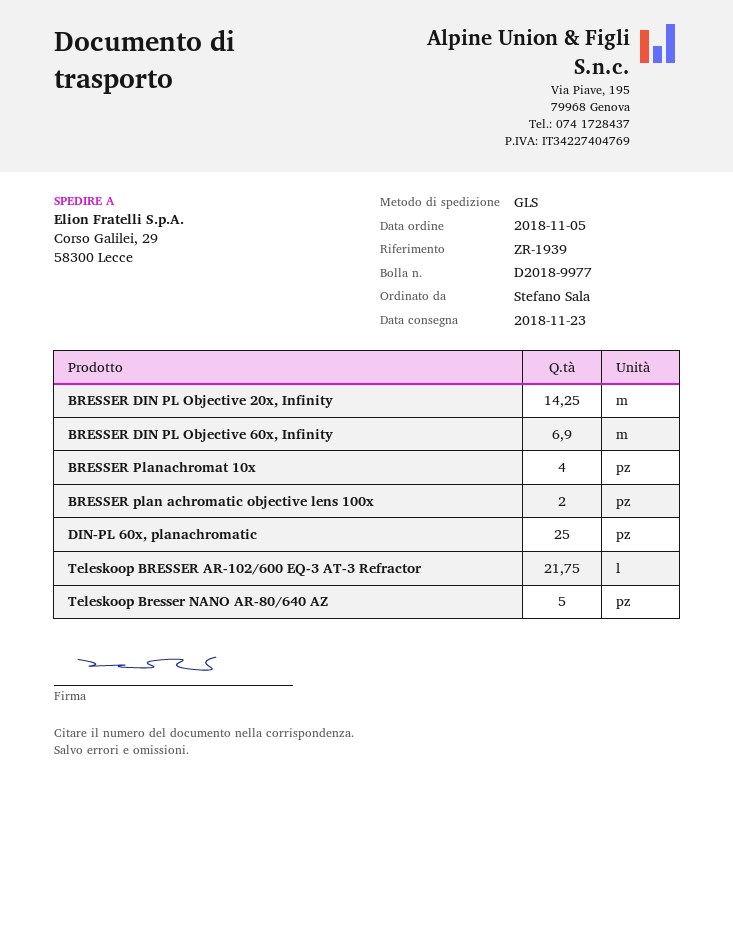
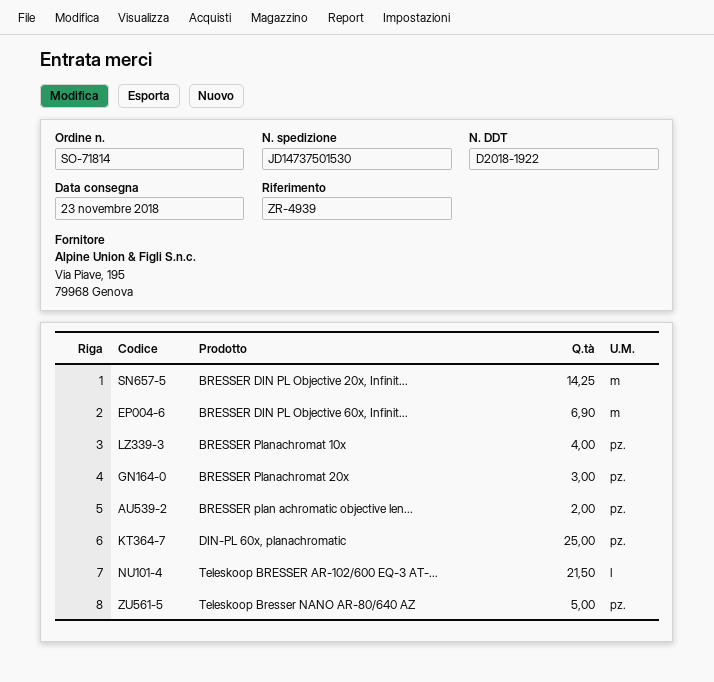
delivery note number: D2018-9977 -> D2018-1922
reference: ZR-1939 -> ZR-4939
Teleskoop BRESSER AR-102/600 EQ-3 AT-3 Refractor: 21.75 -> 21.5
BRESSER Planachromat 20x: none -> 3

